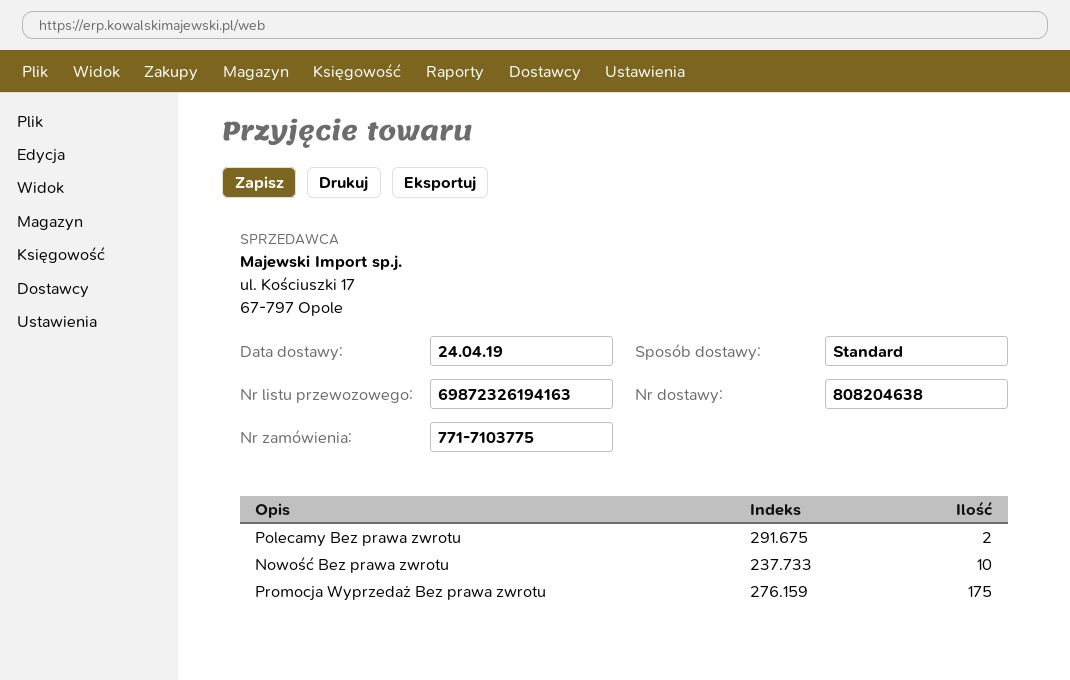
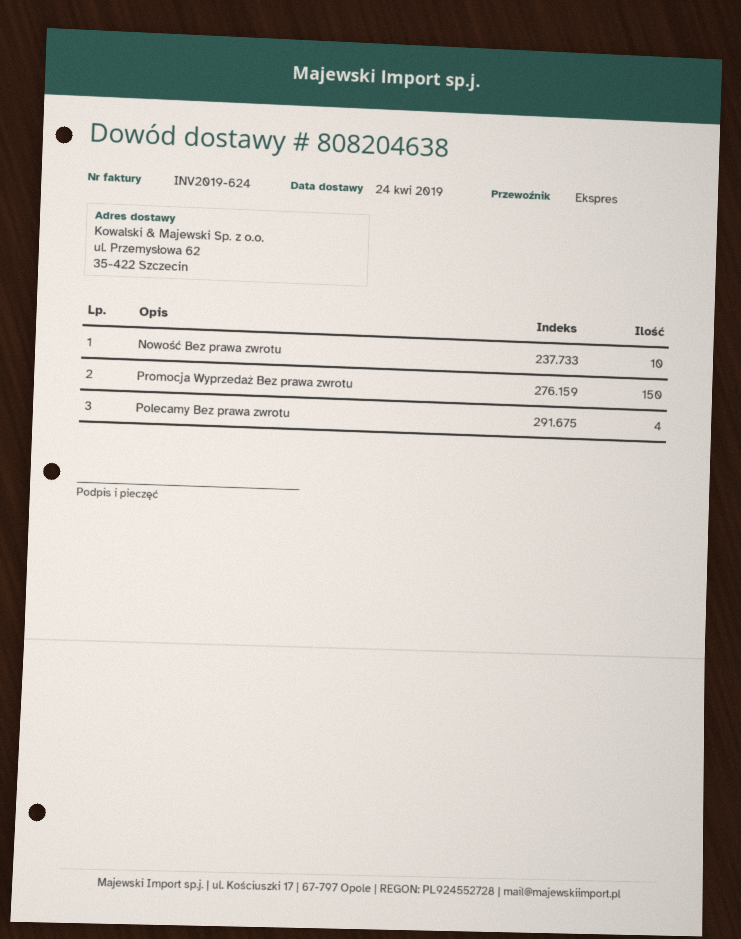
shipping method: standard -> express
Polecamy Bez prawa zwrotu: 2 -> 4
Promocja Wyprzedaż Bez prawa zwrotu: 175 -> 150

